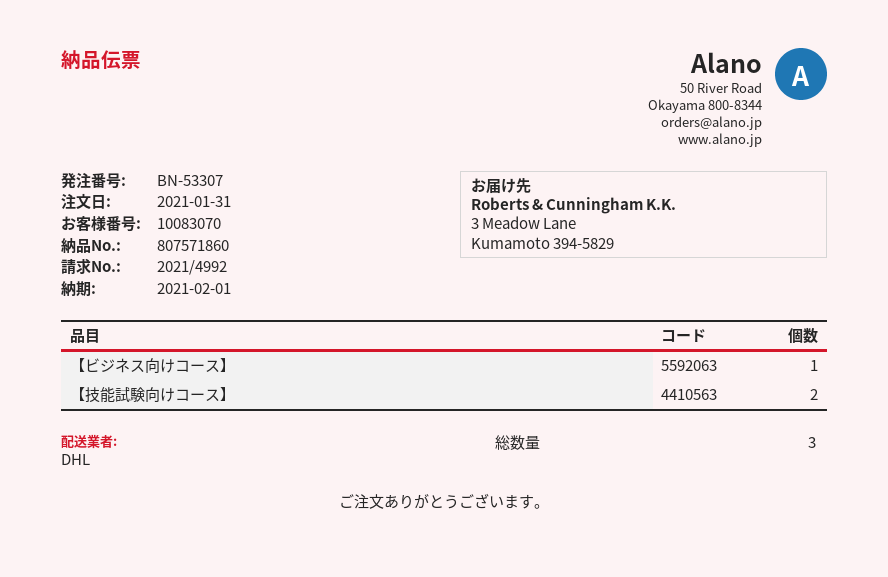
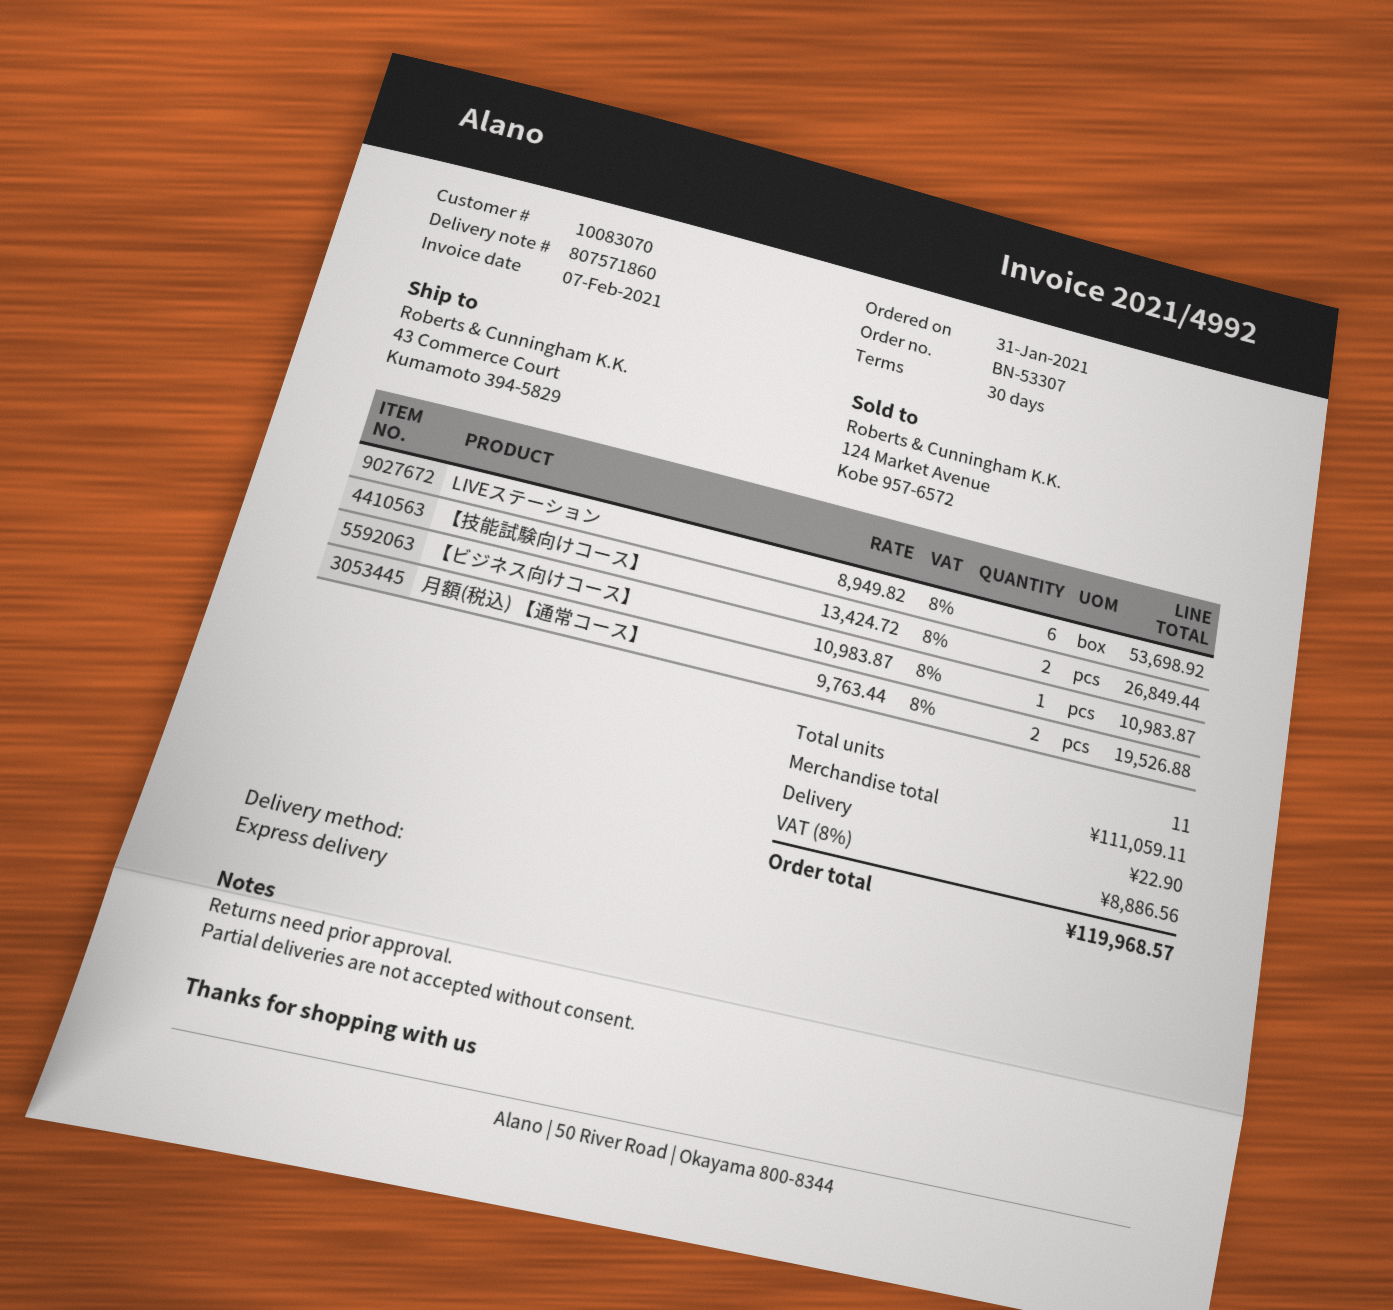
shipping method: DHL -> express
ship to: 3 Meadow Lane, Kumamoto 394-5829 -> 43 Commerce Court, Kumamoto 394-5829
LIVEステーション: none -> 6
月額(税込) 【通常コース】: none -> 2
total quantity: 3 -> 11

